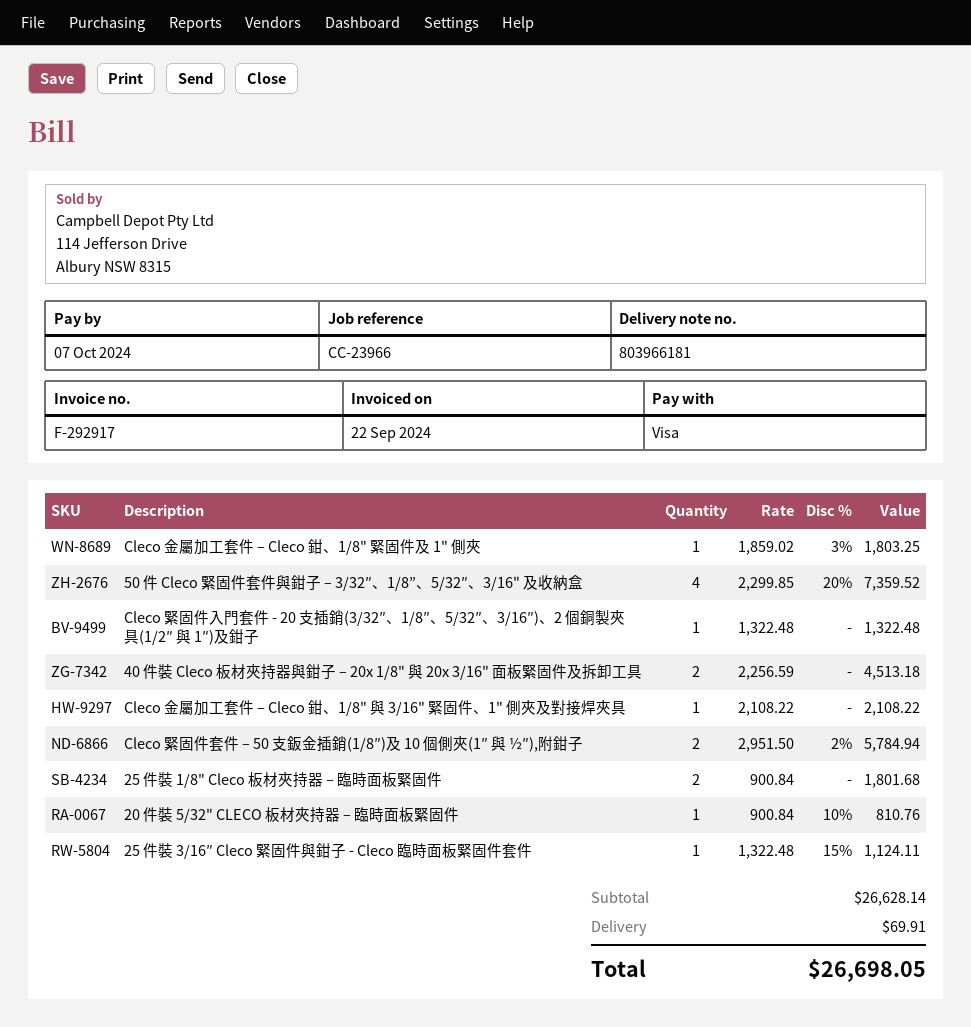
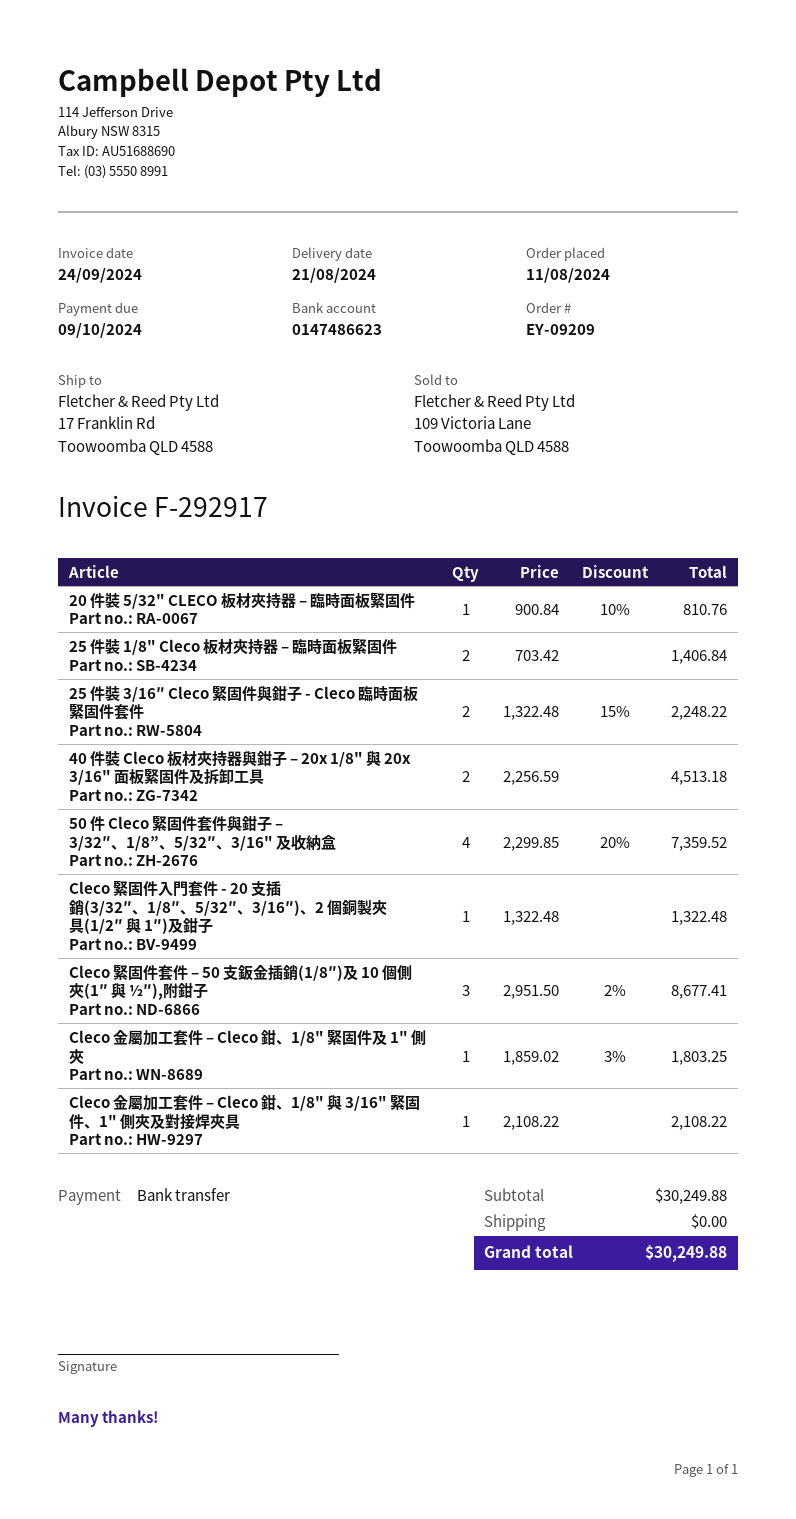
invoice date: 2024-09-22 -> 2024-09-24
due date: 2024-10-07 -> 2024-10-09
payment method: Visa -> bank transfer
Cleco 緊固件套件 – 50 支鈑金插銷(1/8″)及 10 個側夾(1″ 與 ½″),附鉗子: 2 x 2951.50 - 2% = 5784.94 -> 3 x 2951.50 - 2% = 8677.41
25 件裝 1/8" Cleco 板材夾持器 – 臨時面板緊固件: 2 x 900.84 = 1801.68 -> 2 x 703.42 = 1406.84
25 件裝 3/16″ Cleco 緊固件與鉗子 - Cleco 臨時面板緊固件套件: 1 x 1322.48 - 15% = 1124.11 -> 2 x 1322.48 - 15% = 2248.22
subtotal: 26628.14 -> 30249.88
shipping: 69.91 -> 0.00
total: 26698.05 -> 30249.88

